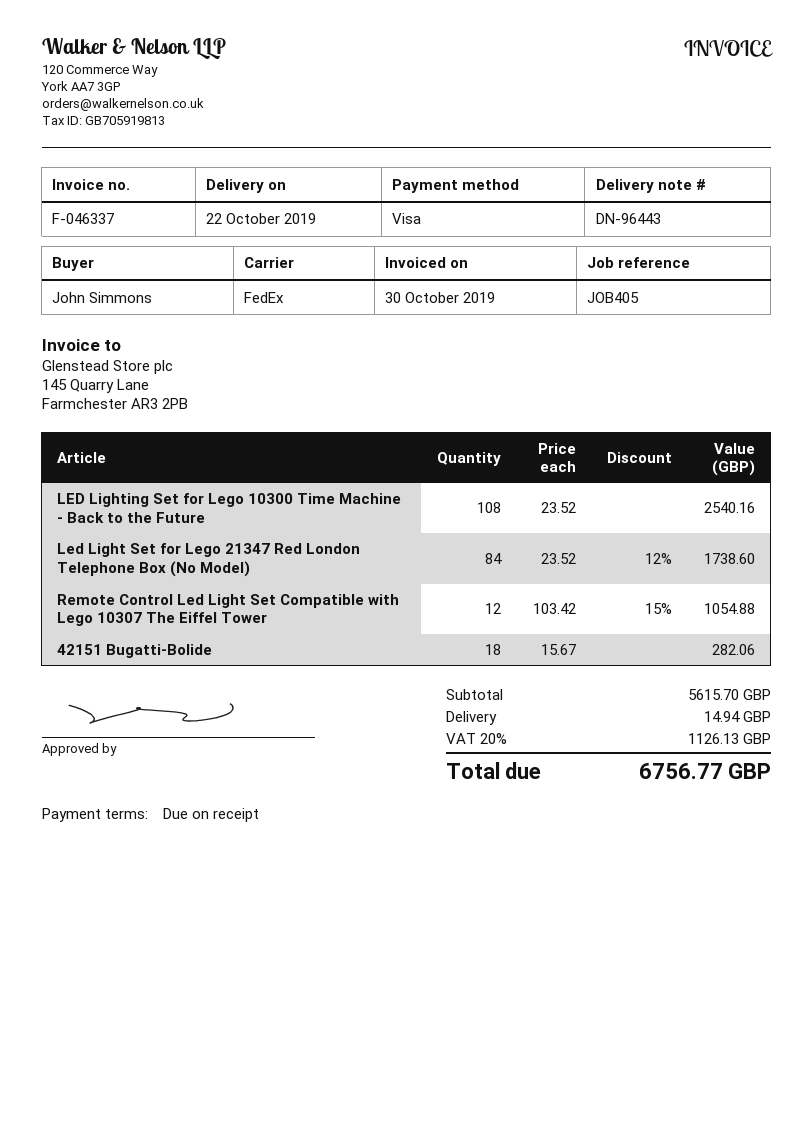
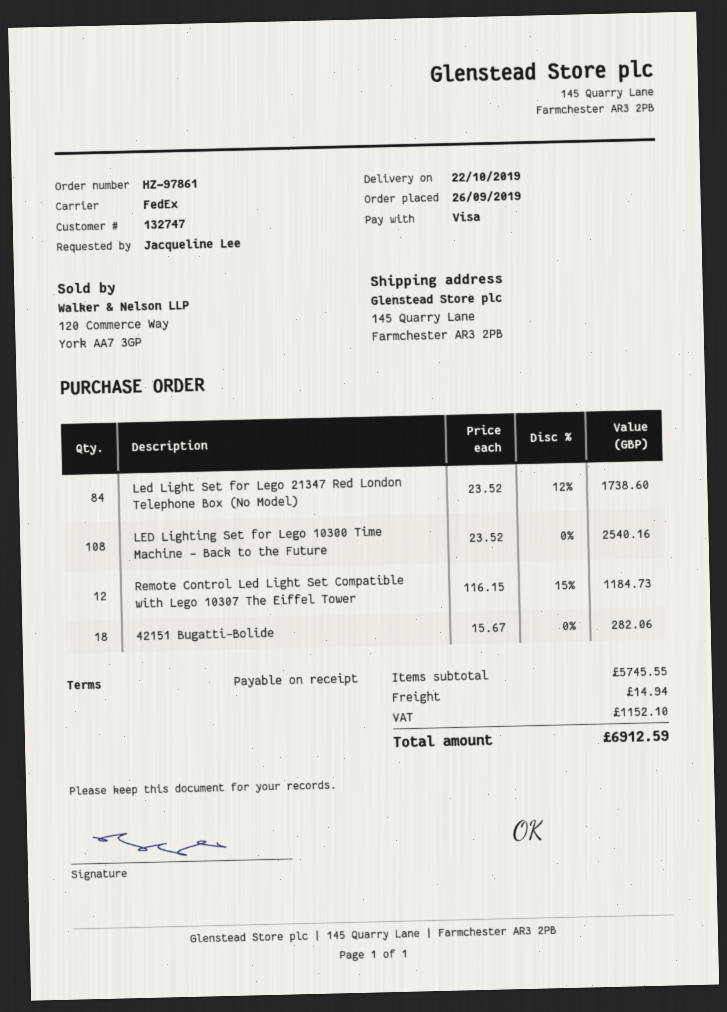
ordered by: John Simmons -> Jacqueline Lee
Remote Control Led Light Set Compatible with Lego 10307 The Eiffel Tower: 12 x 103.42 - 15% = 1054.88 -> 12 x 116.15 - 15% = 1184.73
subtotal: 5615.70 -> 5745.55
tax: 1126.13 -> 1152.10
total: 6756.77 -> 6912.59

